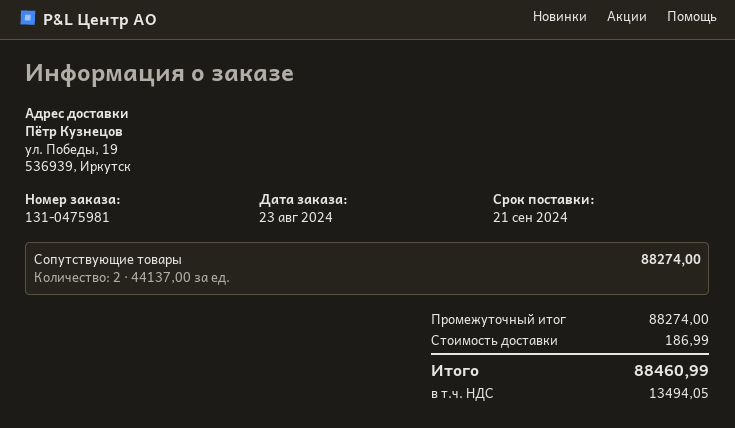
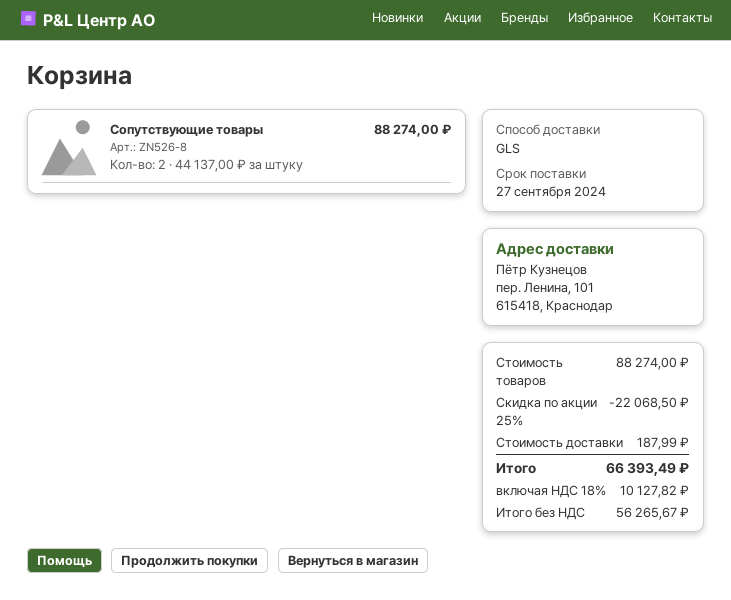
delivery date: 2024-09-21 -> 2024-09-27
ship to: ул. Победы, 19, 536939, Иркутск -> пер. Ленина, 101, 615418, Краснодар
discount: none -> 25% = 22068.50
shipping: 186.99 -> 187.99
tax: 13494.05 -> 10127.82
total: 88460.99 -> 66393.49

